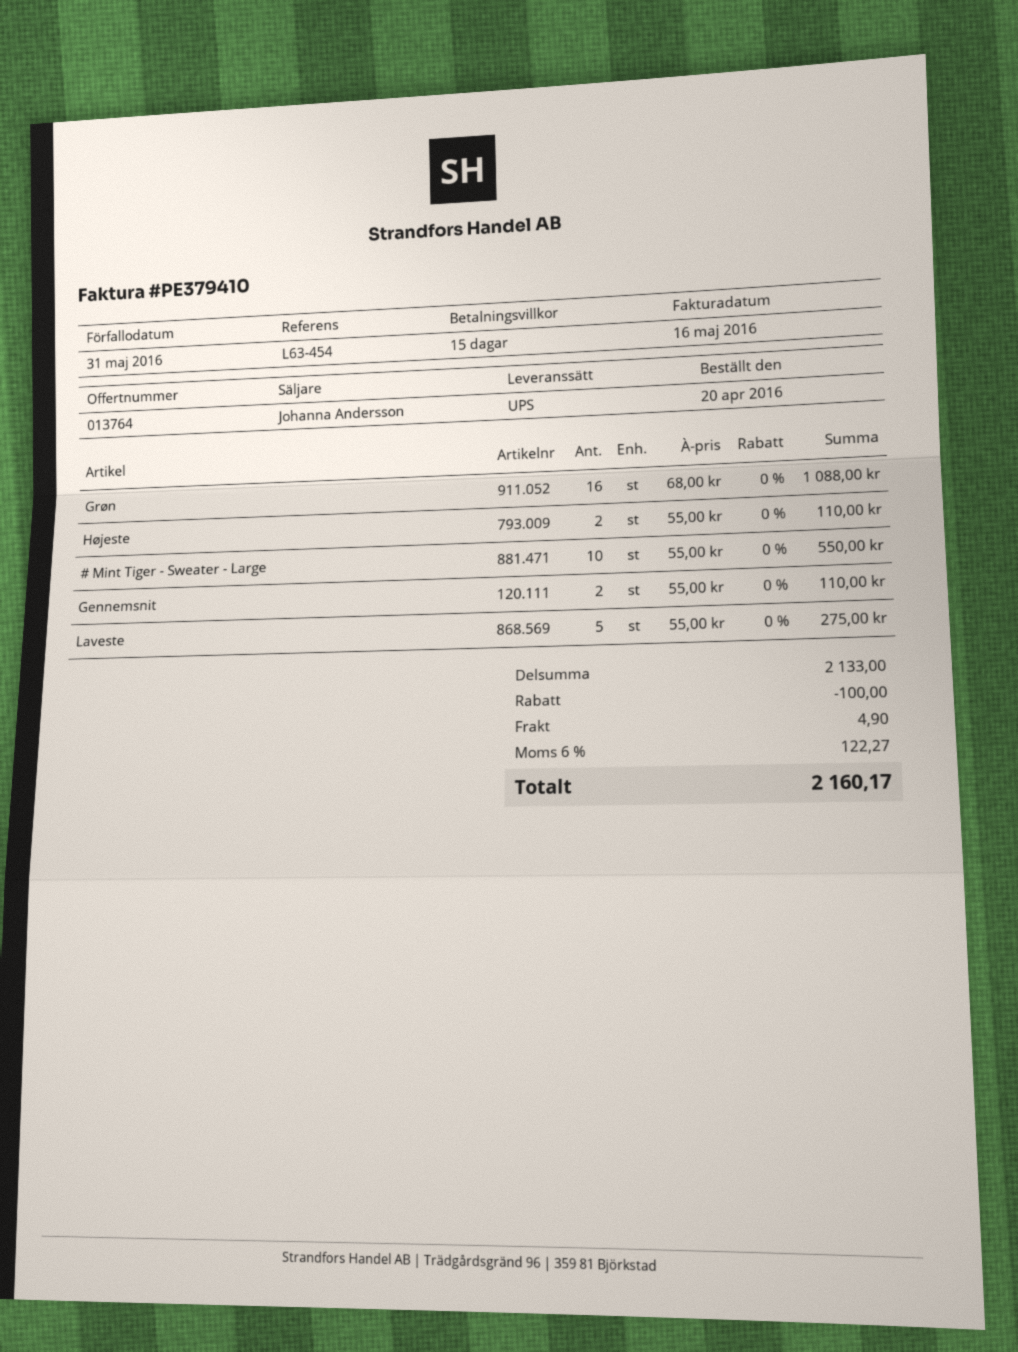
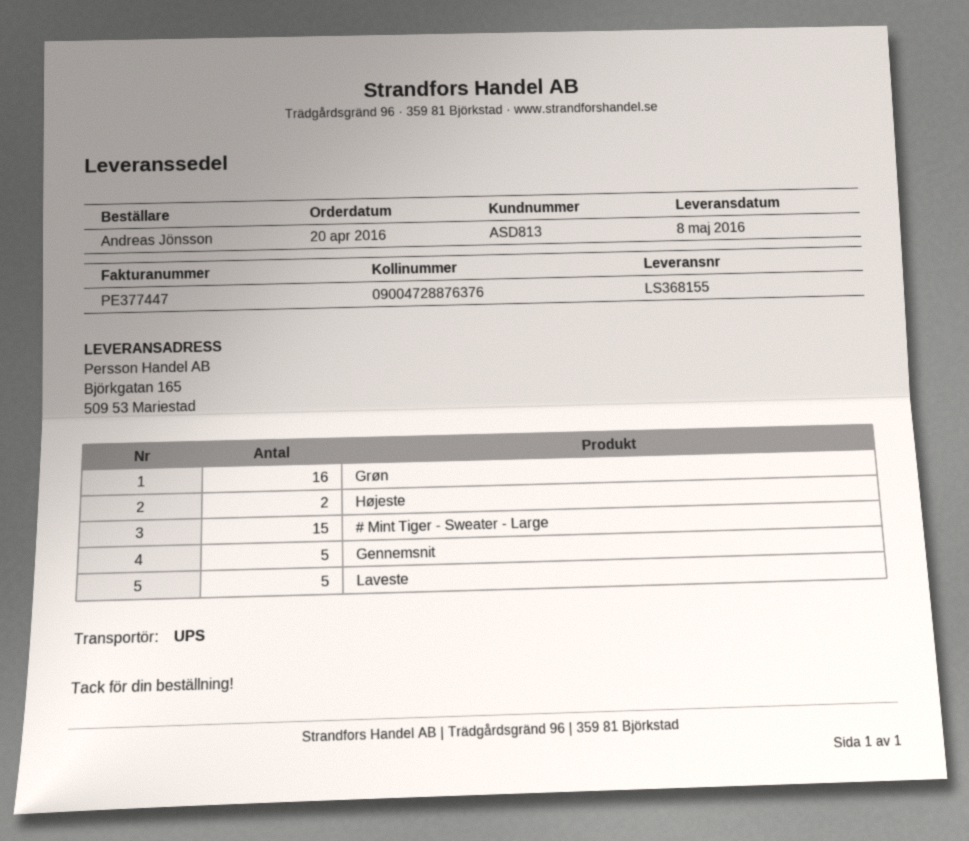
invoice number: PE379410 -> PE377447
# Mint Tiger - Sweater - Large: 10 -> 15
Gennemsnit: 2 -> 5

